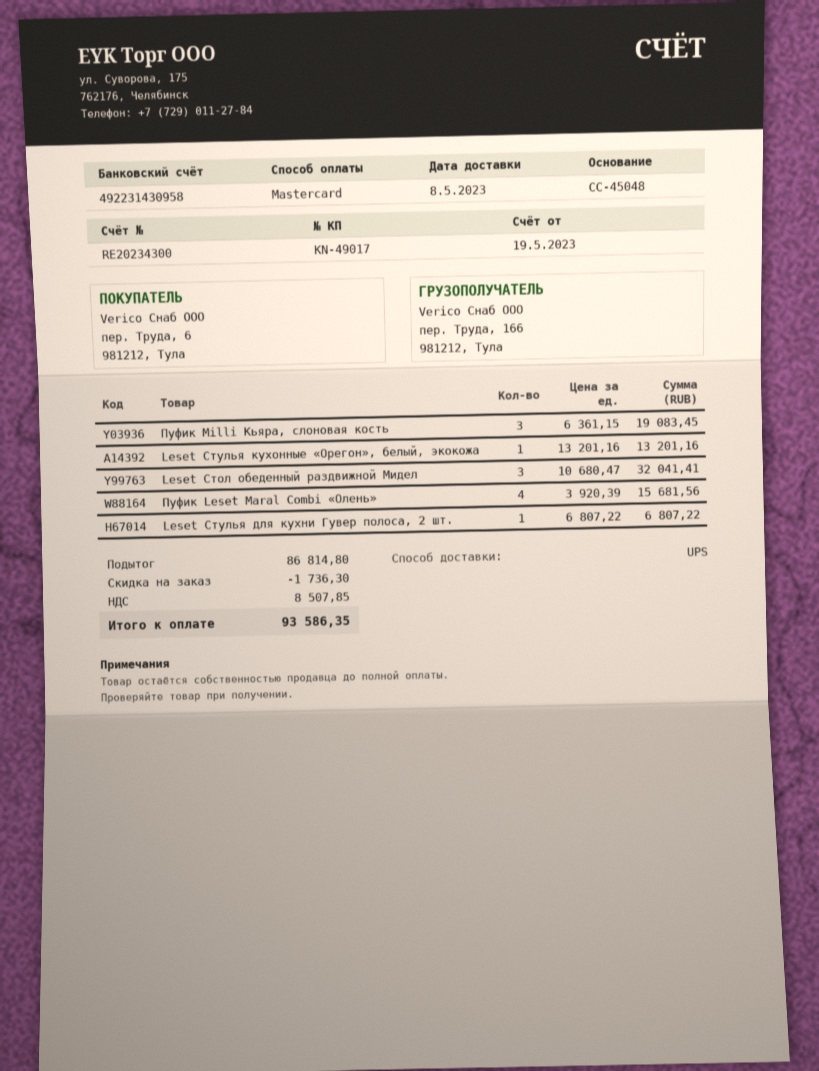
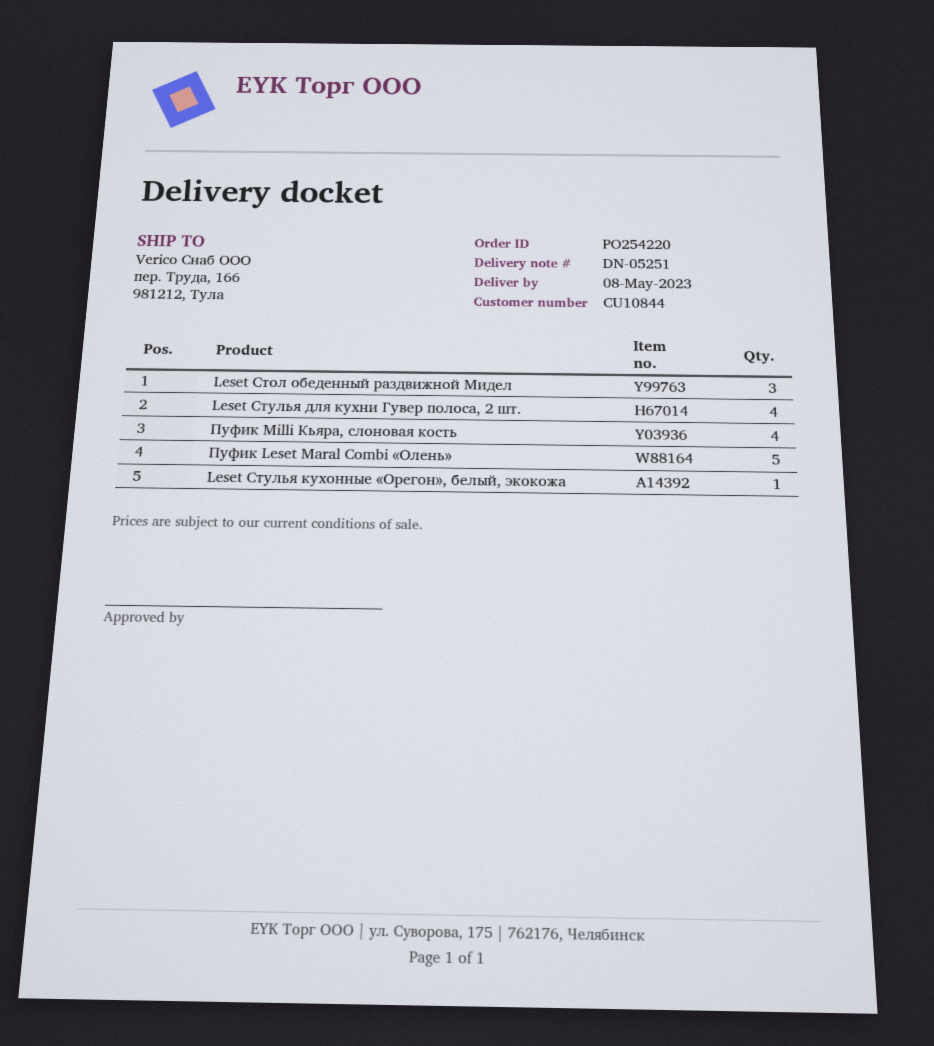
Пуфик Milli Кьяра, слоновая кость: 3 -> 4
Пуфик Leset Maral Combi «Олень»: 4 -> 5
Leset Стулья для кухни Гувер полоса, 2 шт.: 1 -> 4

